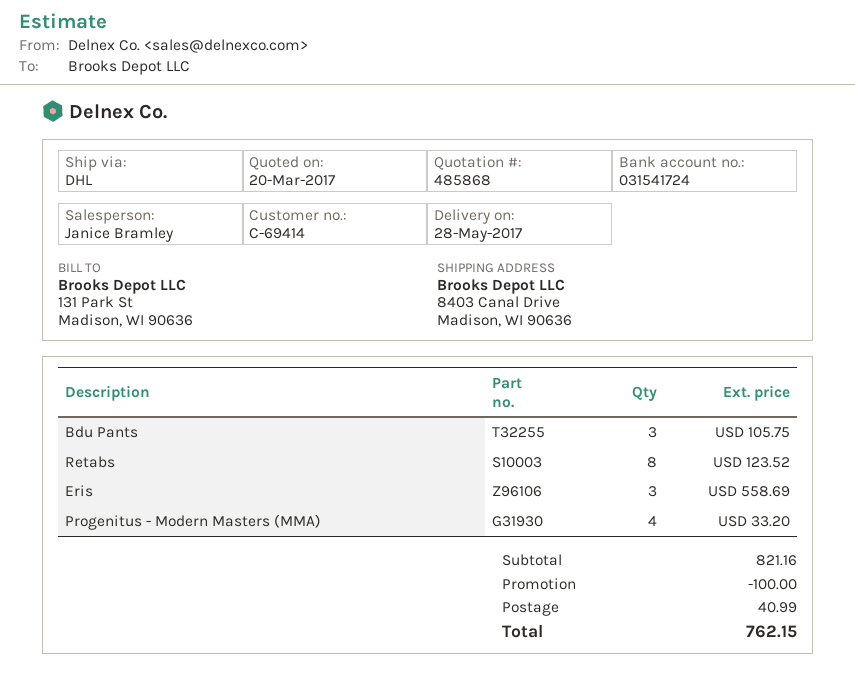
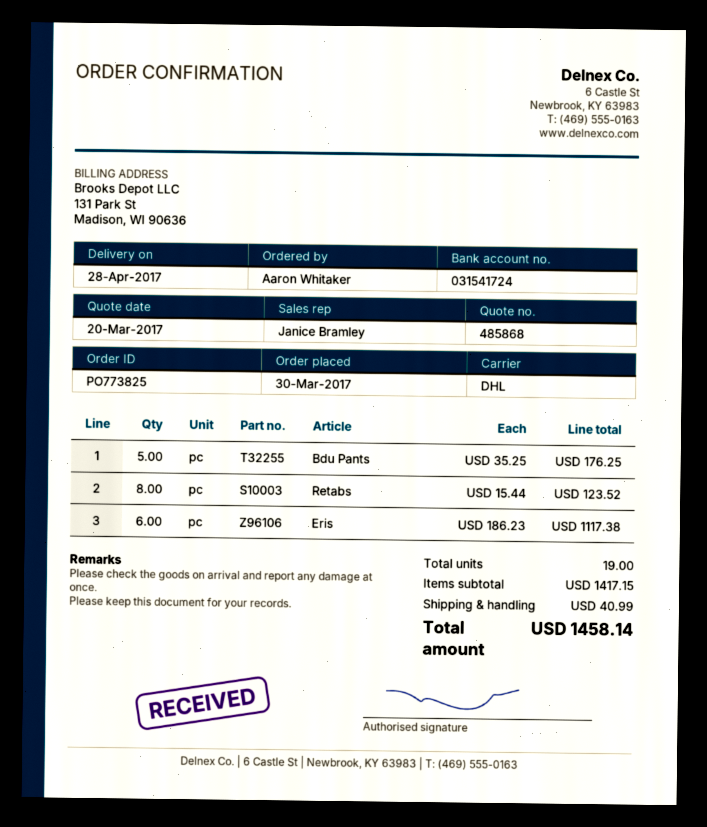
delivery date: 2017-05-28 -> 2017-04-28
Bdu Pants: 3 for 105.75 -> 5 for 176.25
Eris: 3 for 558.69 -> 6 for 1117.38
Progenitus - Modern Masters (MMA): 4 for 33.20 -> none
subtotal: 821.16 -> 1417.15
discount: 100.00 -> none
total: 762.15 -> 1458.14

